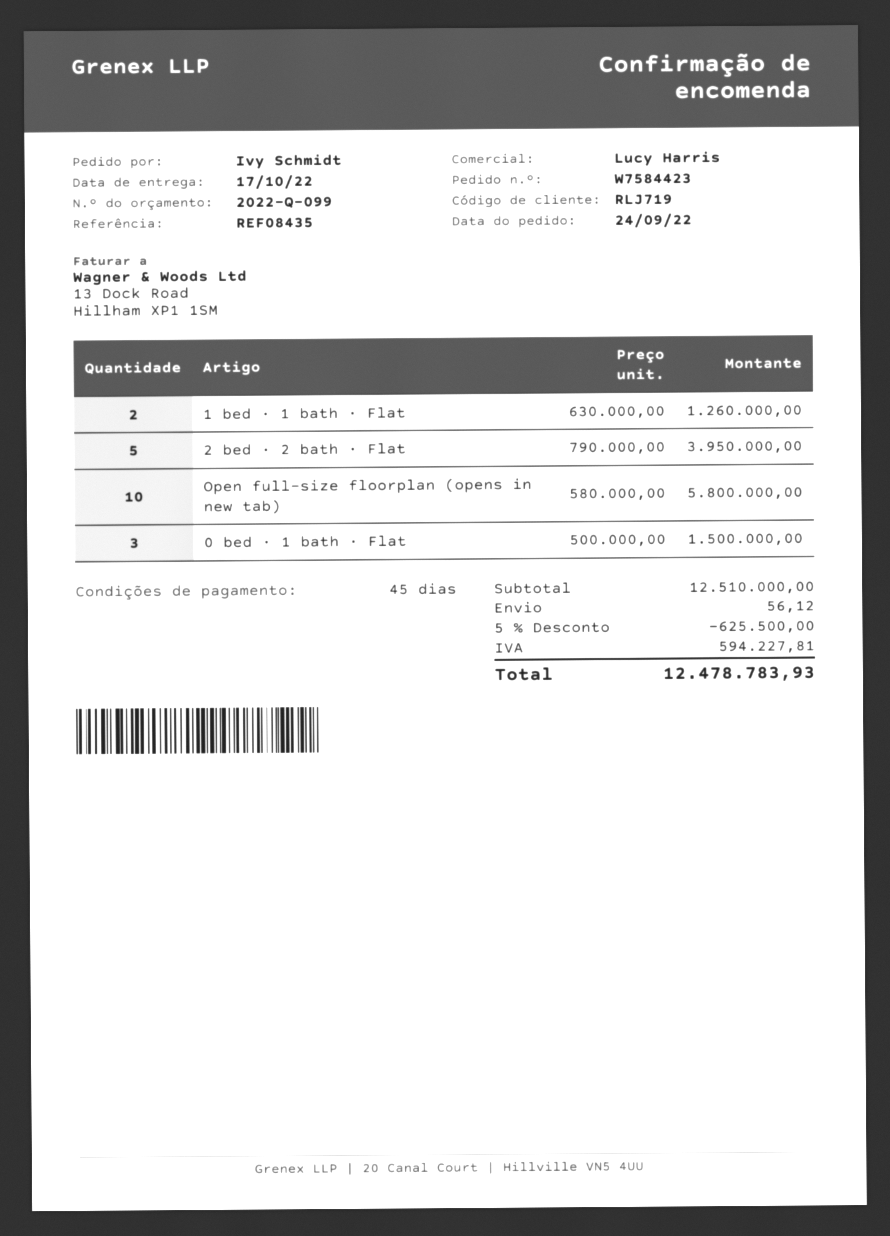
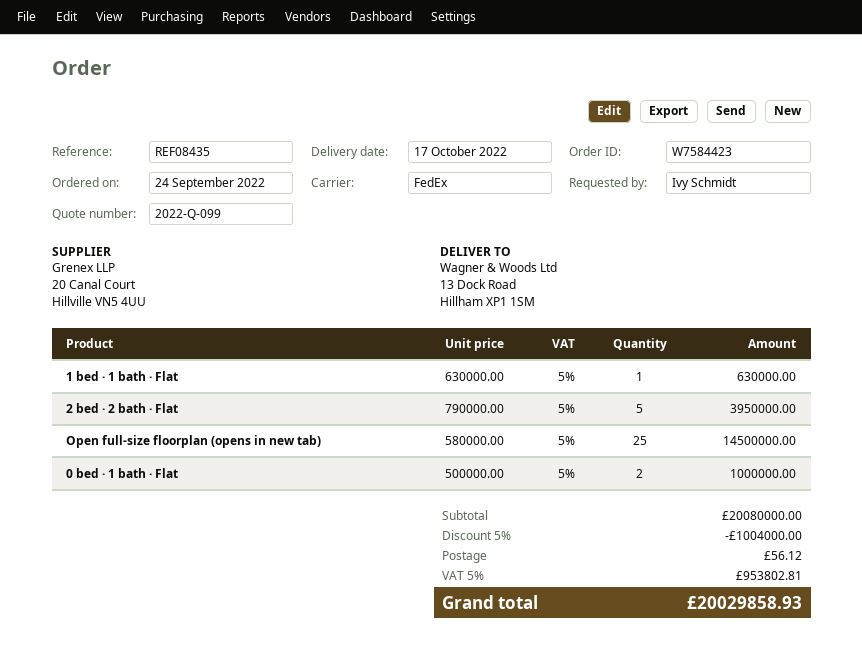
1 bed · 1 bath · Flat: 2 x 630000.00 = 1260000.00 -> 1 x 630000.00 = 630000.00
Open full-size floorplan (opens in new tab): 10 x 580000.00 = 5800000.00 -> 25 x 580000.00 = 14500000.00
0 bed · 1 bath · Flat: 3 x 500000.00 = 1500000.00 -> 2 x 500000.00 = 1000000.00
subtotal: 12510000.00 -> 20080000.00
discount: 5% = 625500.00 -> 5% = 1004000.00
tax: 594227.81 -> 953802.81
total: 12478783.93 -> 20029858.93

